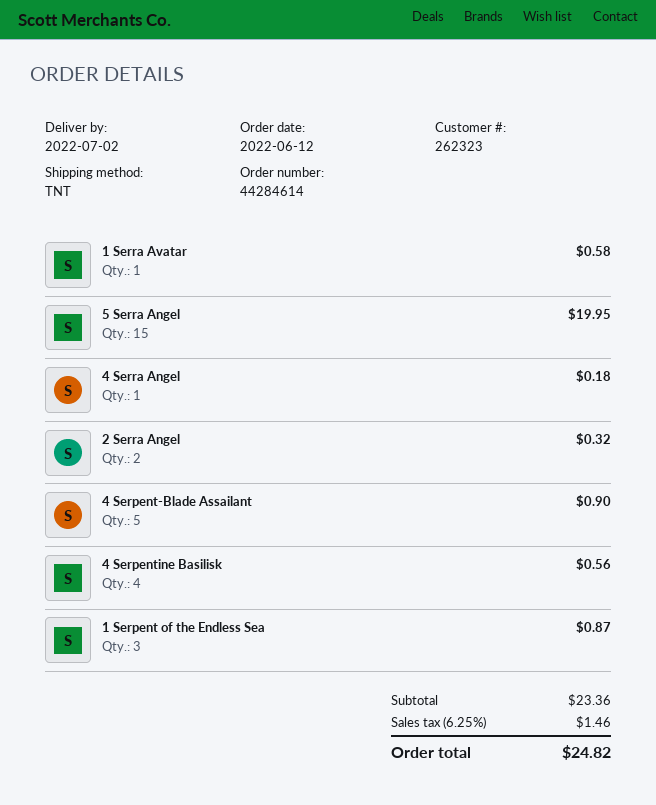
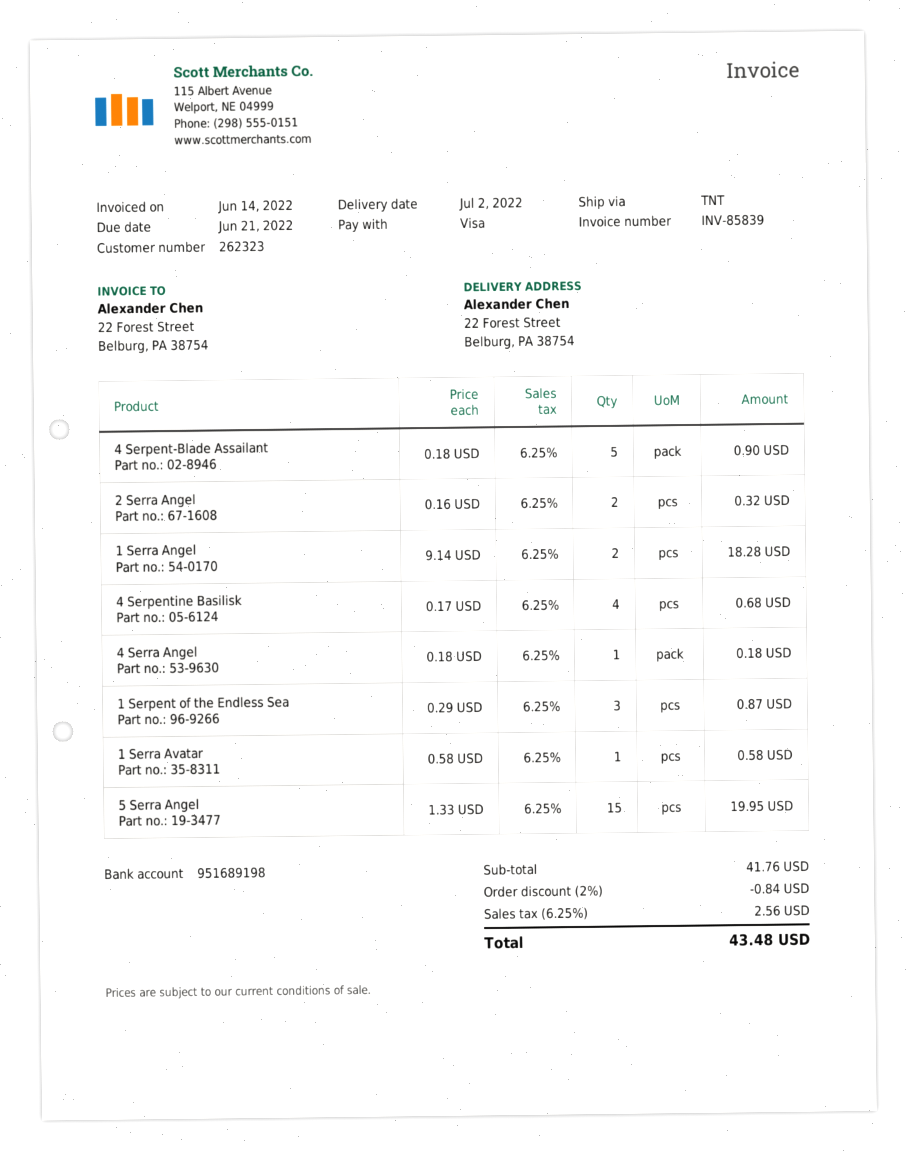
4 Serpentine Basilisk: 4 for 0.56 -> 4 for 0.68
1 Serra Angel: none -> 2 for 18.28
subtotal: 23.36 -> 41.76
discount: none -> 2% = 0.84
tax: 6.25% = 1.46 -> 6.25% = 2.56
total: 24.82 -> 43.48

